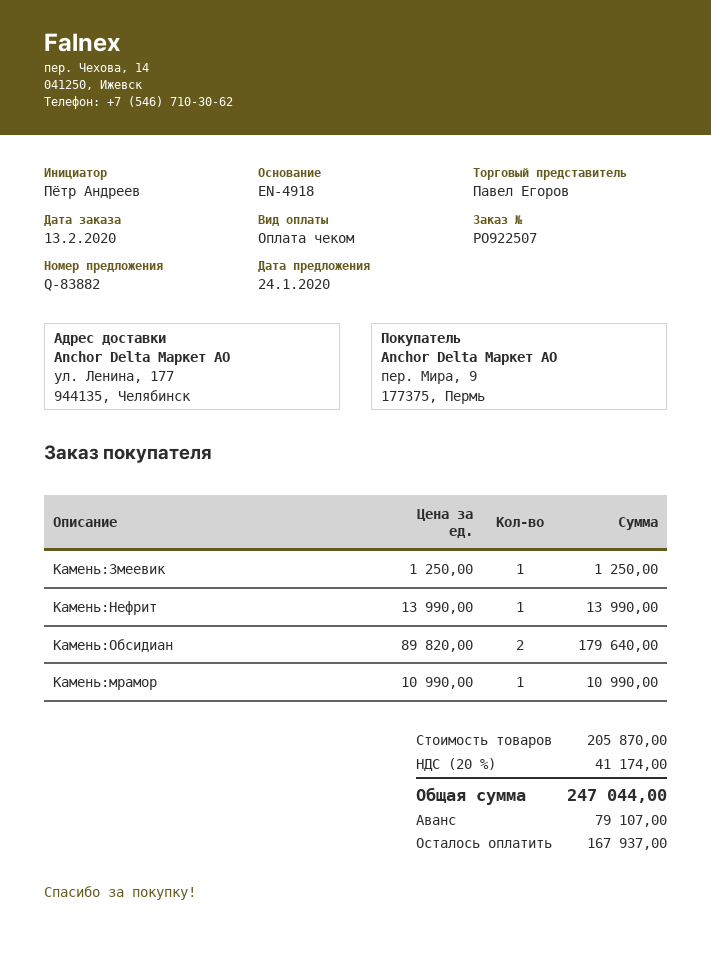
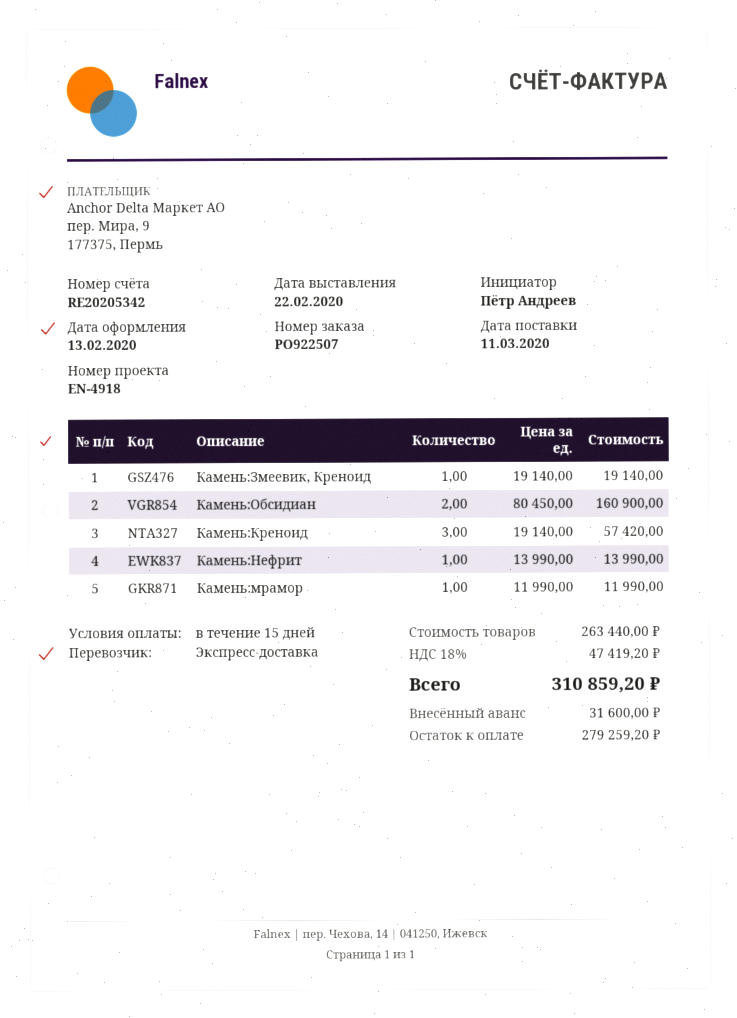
Камень:Змеевик: 1 x 1250.00 = 1250.00 -> none
Камень:Обсидиан: 2 x 89820.00 = 179640.00 -> 2 x 80450.00 = 160900.00
Камень:мрамор: 1 x 10990.00 = 10990.00 -> 1 x 11990.00 = 11990.00
Камень:Змеевик, Креноид: none -> 1 x 19140.00 = 19140.00
Камень:Креноид: none -> 3 x 19140.00 = 57420.00
subtotal: 205870.00 -> 263440.00
tax: 20% = 41174.00 -> 18% = 47419.20
total: 247044.00 -> 310859.20
deposit: 79107.00 -> 31600.00
balance: 167937.00 -> 279259.20

